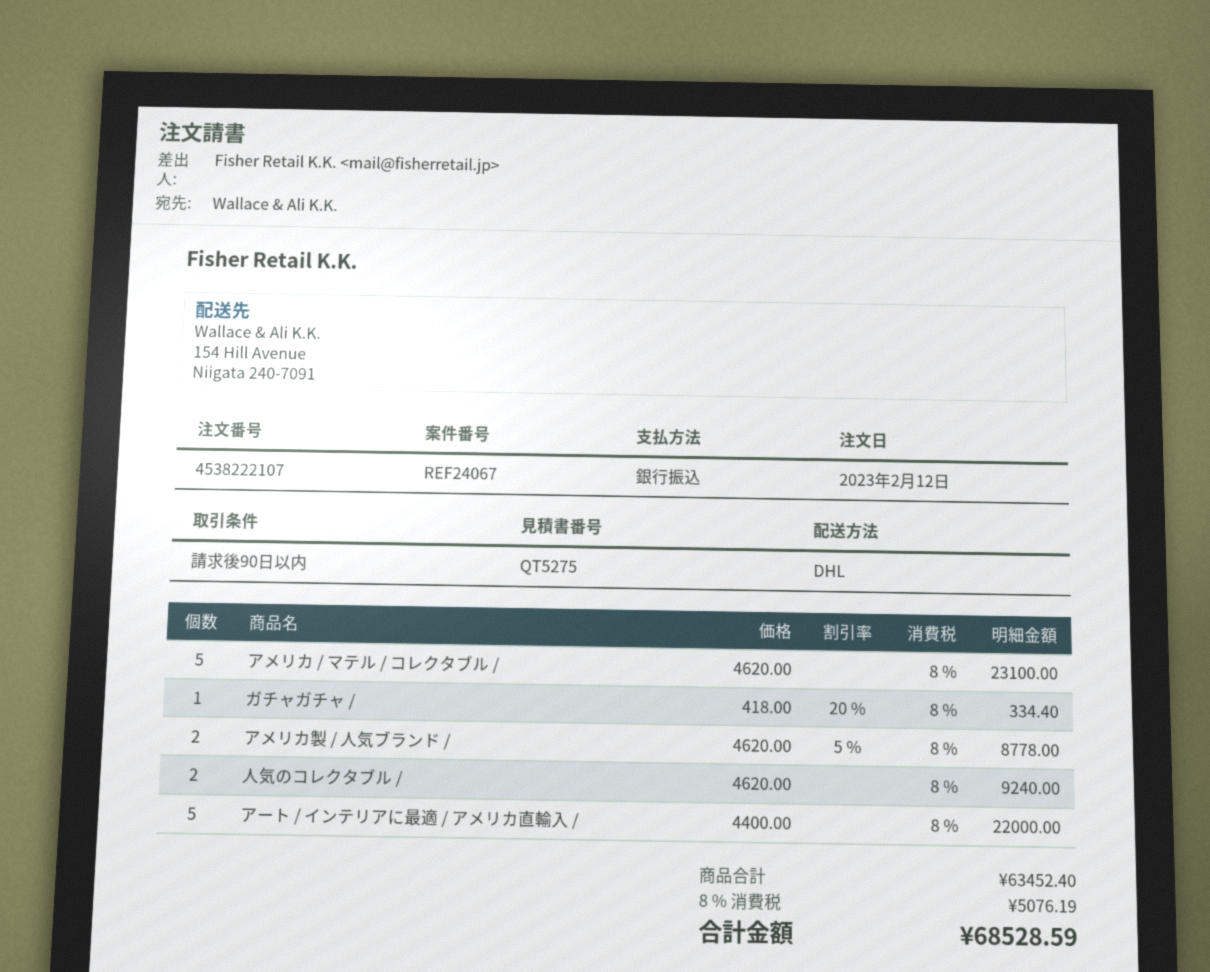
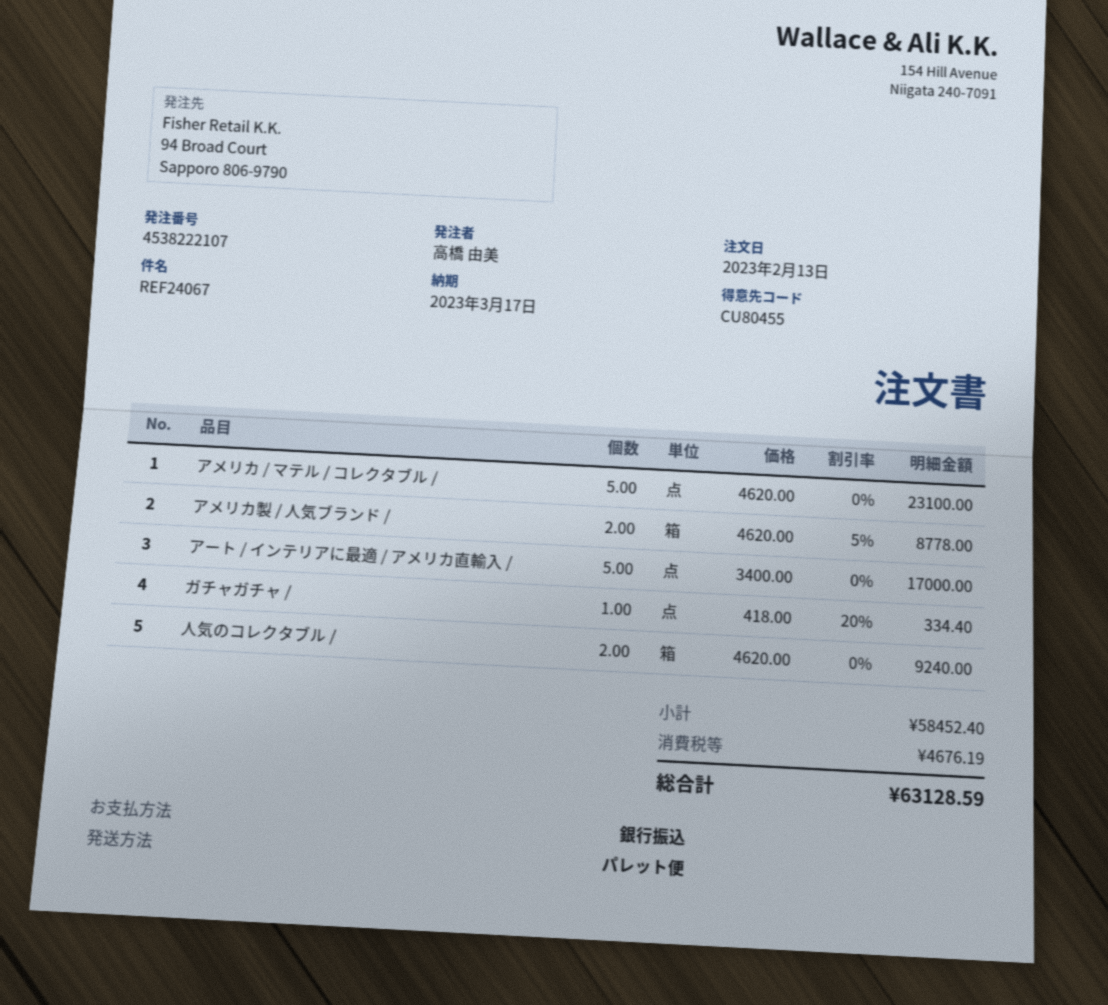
order date: 2023-02-12 -> 2023-02-13
shipping method: DHL -> pallet freight
アート / インテリアに最適 / アメリカ直輸入 /: 5 x 4400.00 = 22000.00 -> 5 x 3400.00 = 17000.00
subtotal: 63452.40 -> 58452.40
tax: 5076.19 -> 4676.19
total: 68528.59 -> 63128.59

